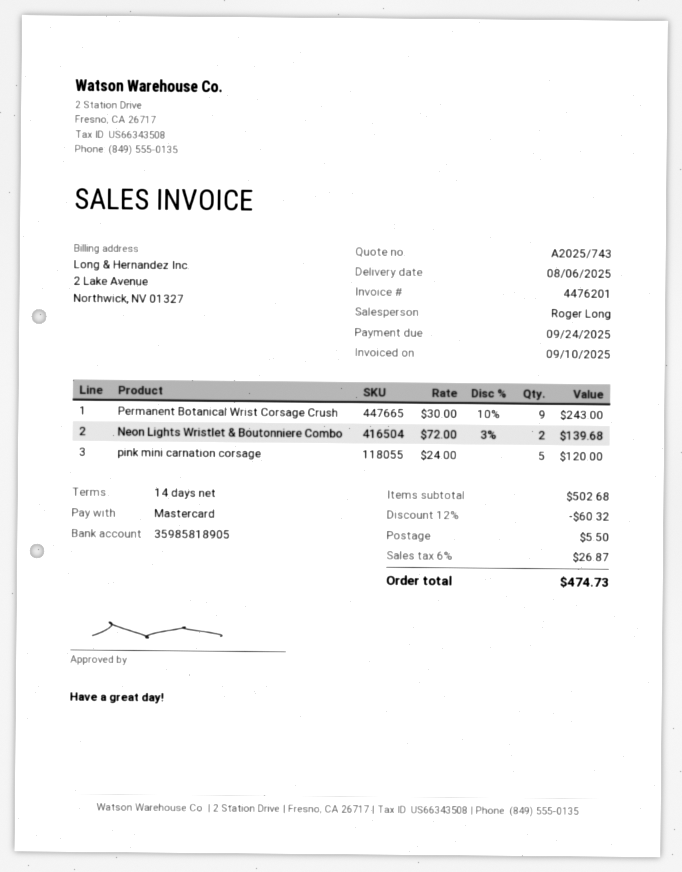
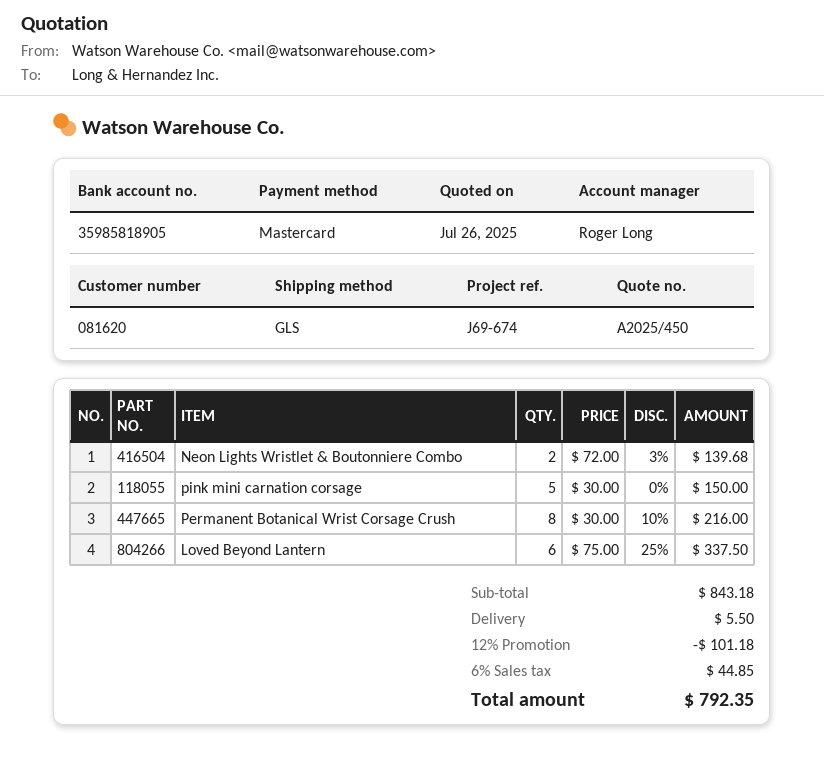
quote number: A2025/743 -> A2025/450
Permanent Botanical Wrist Corsage Crush: 9 x 30.00 - 10% = 243.00 -> 8 x 30.00 - 10% = 216.00
pink mini carnation corsage: 5 x 24.00 = 120.00 -> 5 x 30.00 = 150.00
Loved Beyond Lantern: none -> 6 x 75.00 - 25% = 337.50
subtotal: 502.68 -> 843.18
discount: 12% = 60.32 -> 12% = 101.18
tax: 6% = 26.87 -> 6% = 44.85
total: 474.73 -> 792.35

